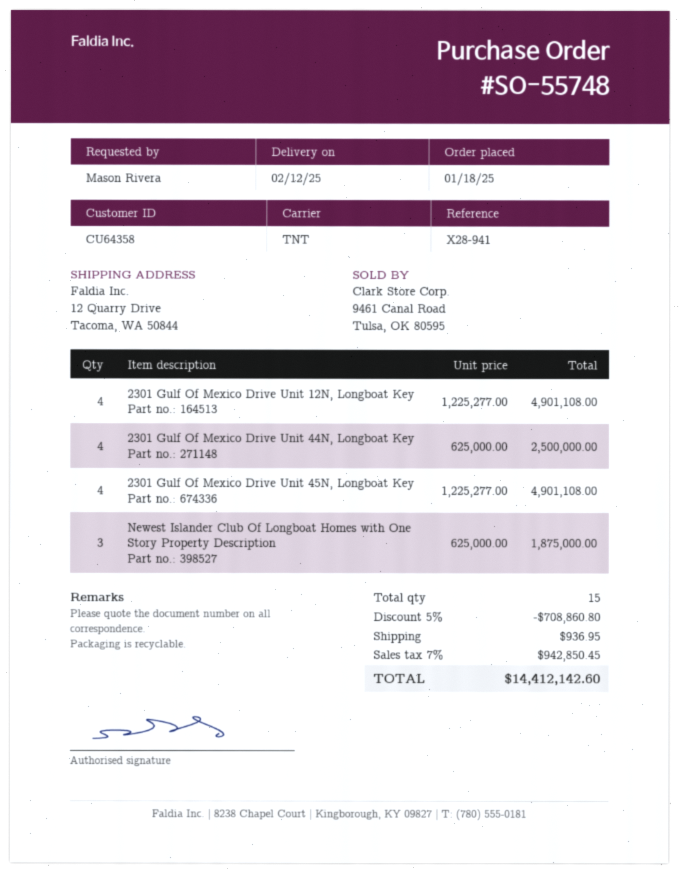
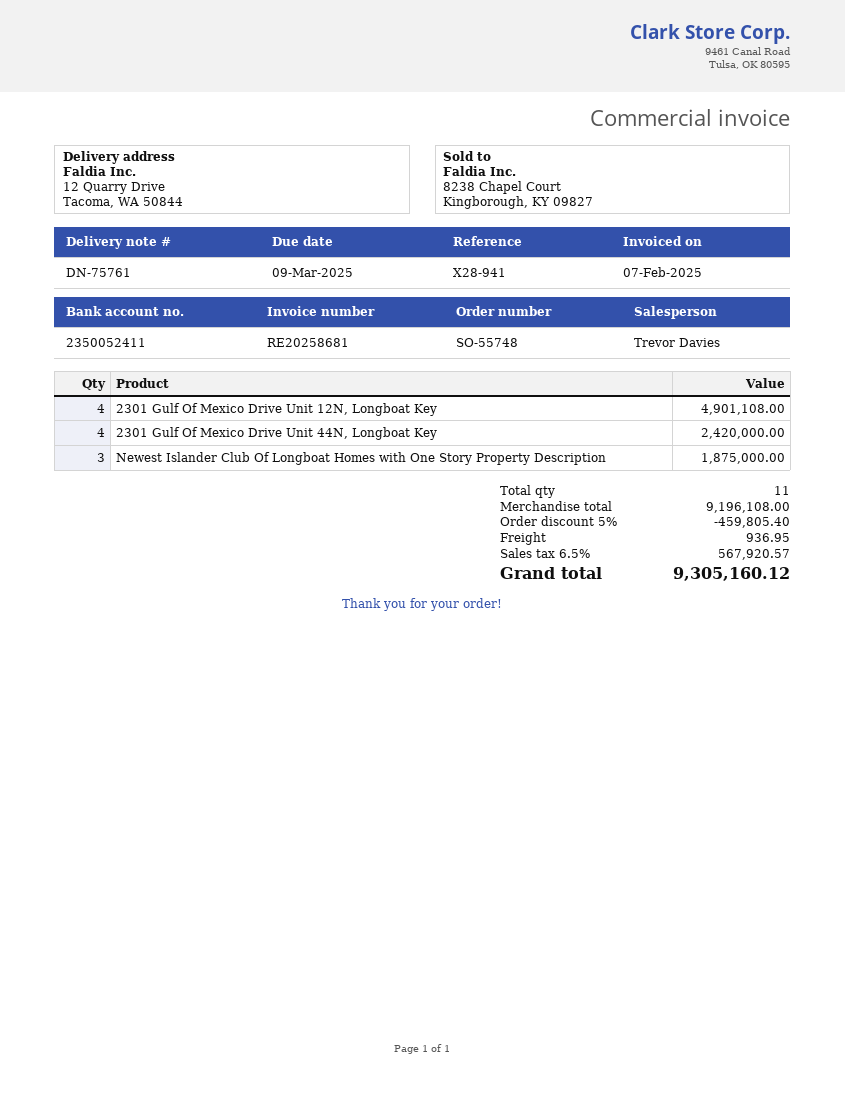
2301 Gulf Of Mexico Drive Unit 44N, Longboat Key: 4 for 2500000.00 -> 4 for 2420000.00
2301 Gulf Of Mexico Drive Unit 45N, Longboat Key: 4 for 4901108.00 -> none
total quantity: 15 -> 11
discount: 5% = 708860.80 -> 5% = 459805.40
tax: 7% = 942850.45 -> 6.5% = 567920.57
total: 14412142.60 -> 9305160.12

